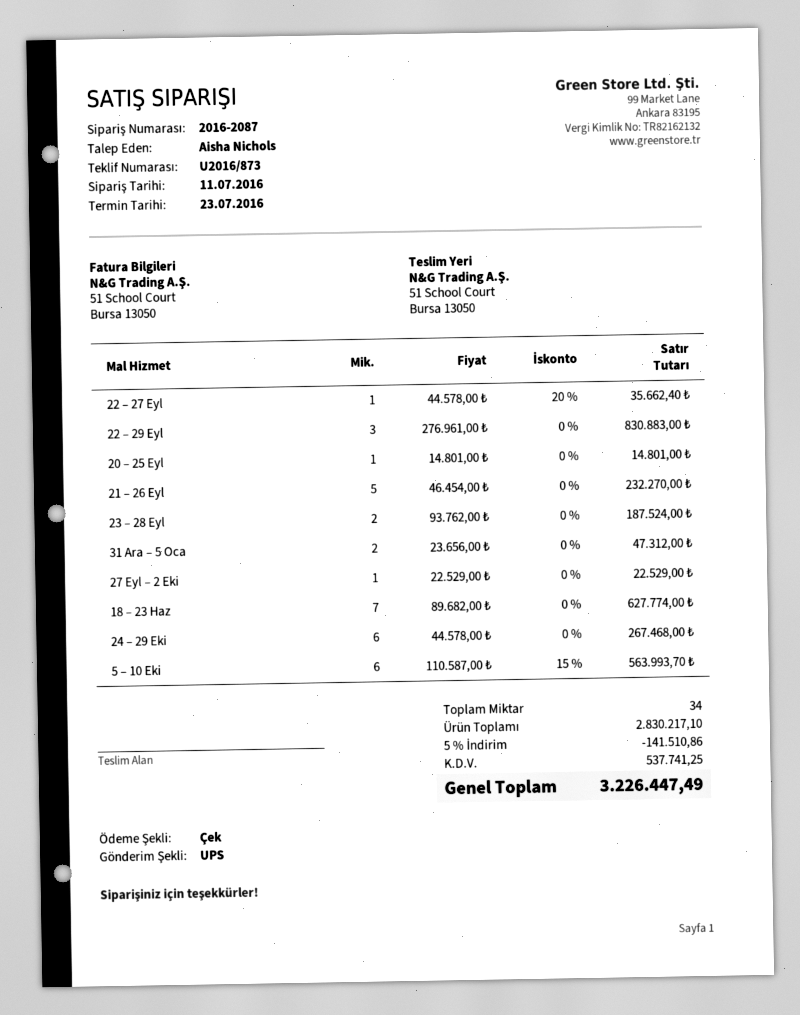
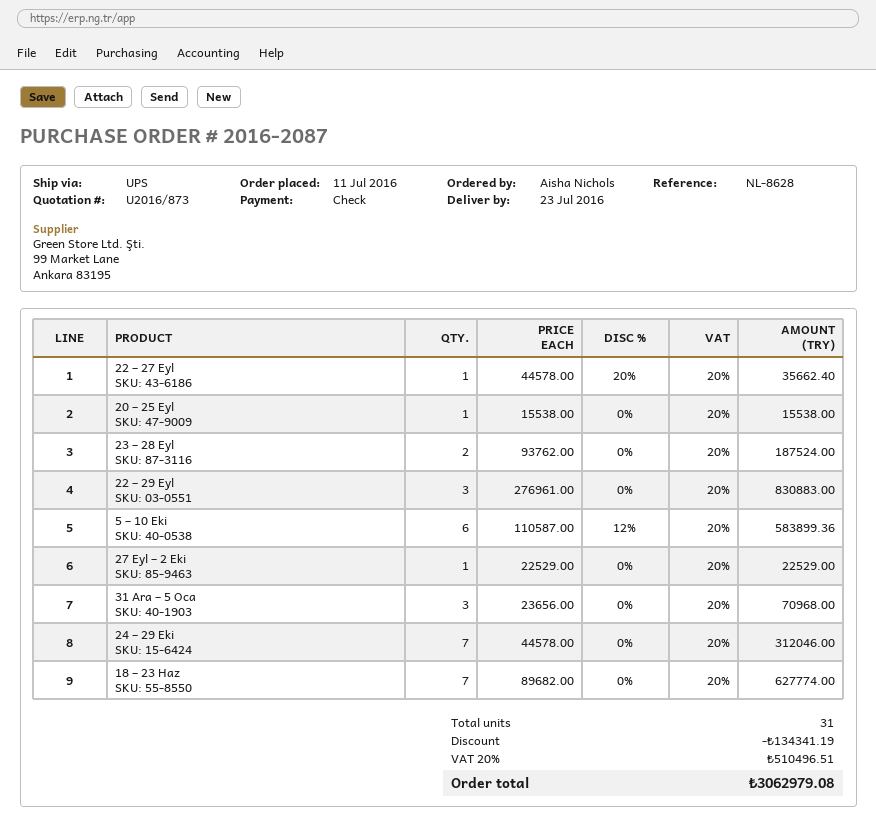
20 – 25 Eyl: 1 x 14801.00 = 14801.00 -> 1 x 15538.00 = 15538.00
21 – 26 Eyl: 5 x 46454.00 = 232270.00 -> none
31 Ara – 5 Oca: 2 x 23656.00 = 47312.00 -> 3 x 23656.00 = 70968.00
24 – 29 Eki: 6 x 44578.00 = 267468.00 -> 7 x 44578.00 = 312046.00
5 – 10 Eki: 6 x 110587.00 - 15% = 563993.70 -> 6 x 110587.00 - 12% = 583899.36
total quantity: 34 -> 31
discount: 141510.86 -> 134341.19
tax: 537741.25 -> 510496.51
total: 3226447.49 -> 3062979.08

